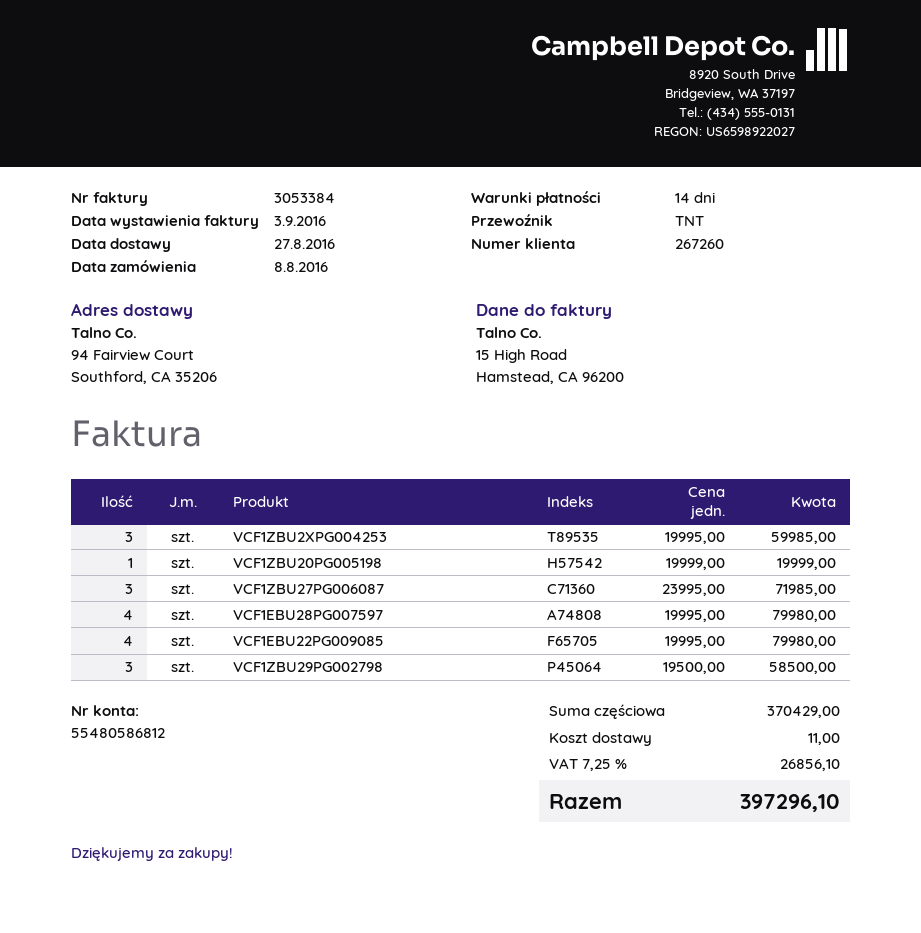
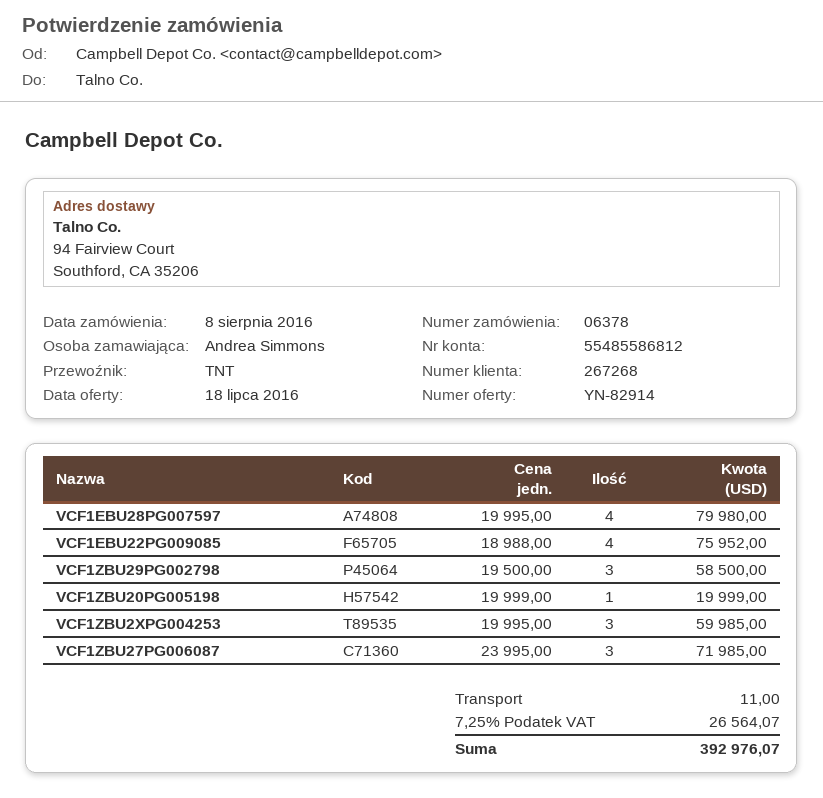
customer number: 267260 -> 267268
bank account: 55480586812 -> 55485586812
VCF1EBU22PG009085: 4 x 19995.00 = 79980.00 -> 4 x 18988.00 = 75952.00
tax: 7.25% = 26856.10 -> 7.25% = 26564.07
total: 397296.10 -> 392976.07

